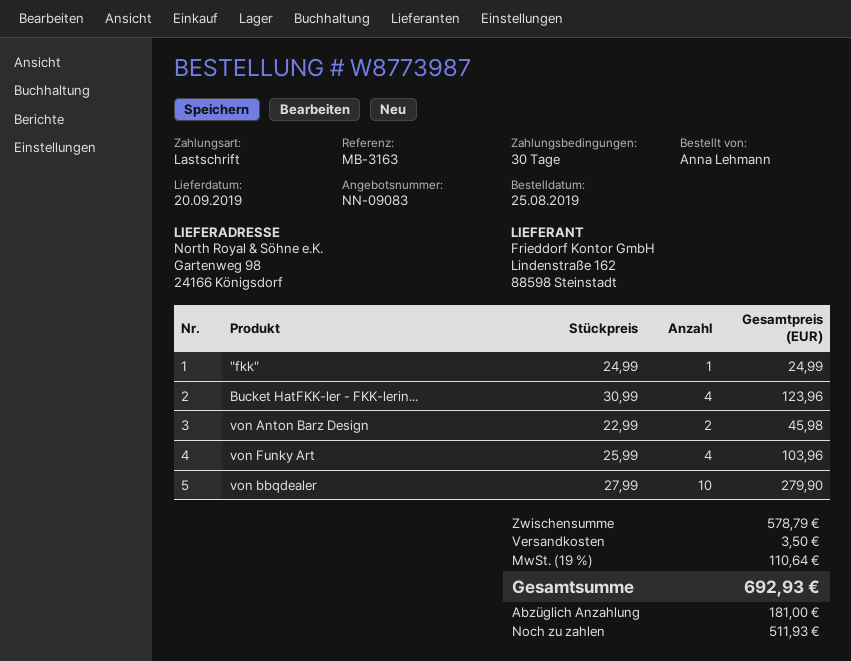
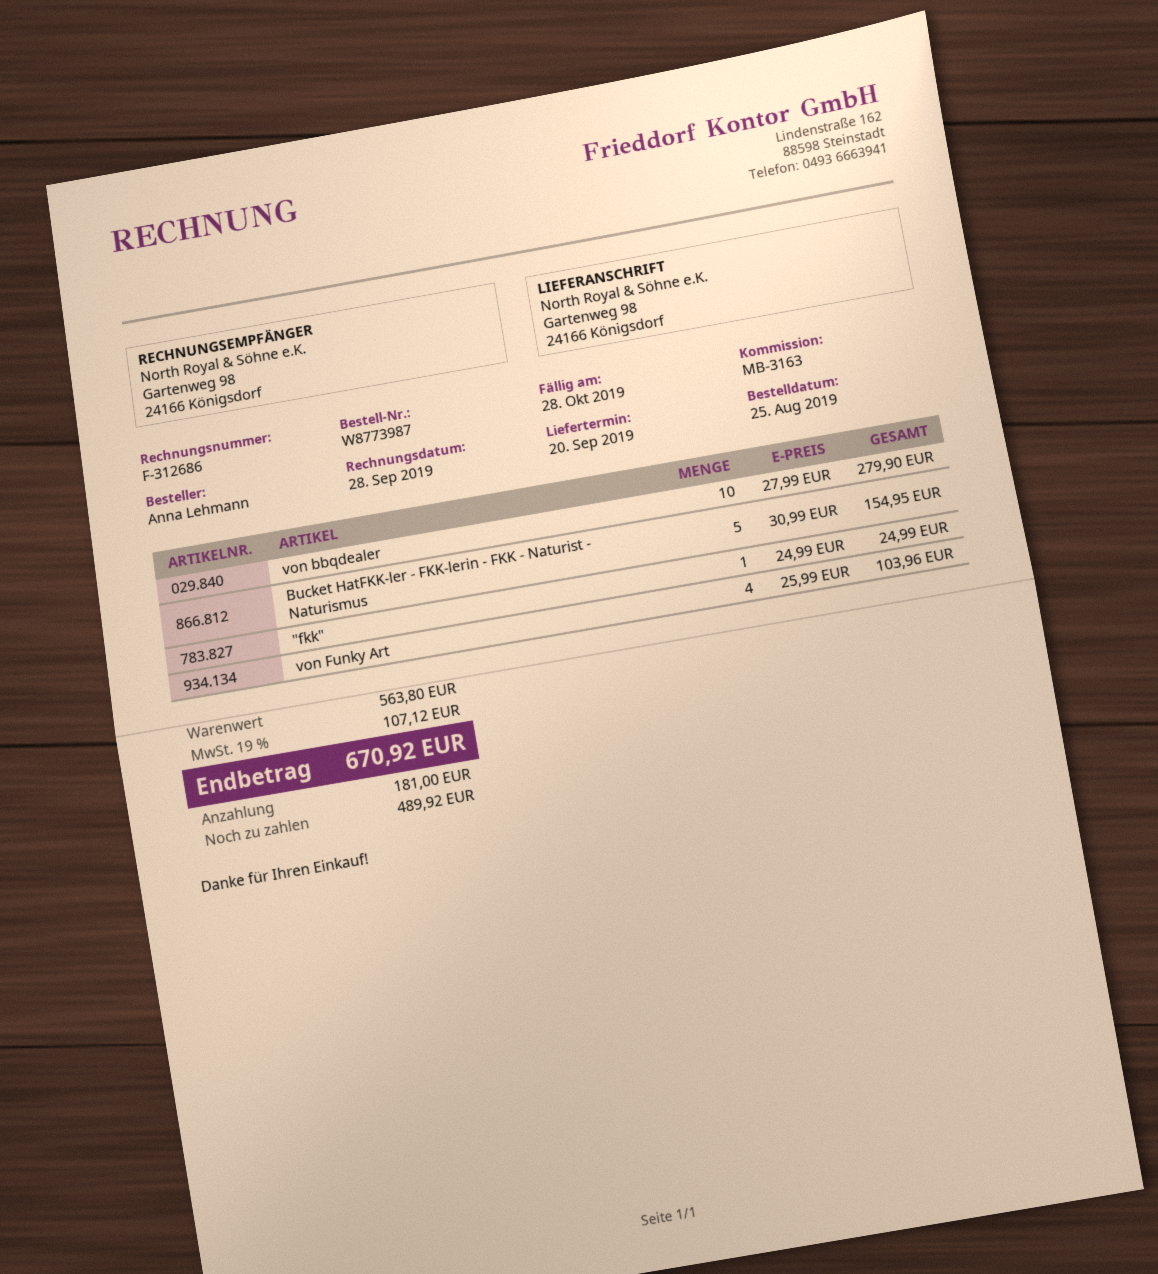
Bucket HatFKK-ler - FKK-lerin...: 4 x 30.99 = 123.96 -> 5 x 30.99 = 154.95
von Anton Barz Design: 2 x 22.99 = 45.98 -> none
subtotal: 578.79 -> 563.80
shipping: 3.50 -> none
tax: 19% = 110.64 -> 19% = 107.12
total: 692.93 -> 670.92
balance: 511.93 -> 489.92

